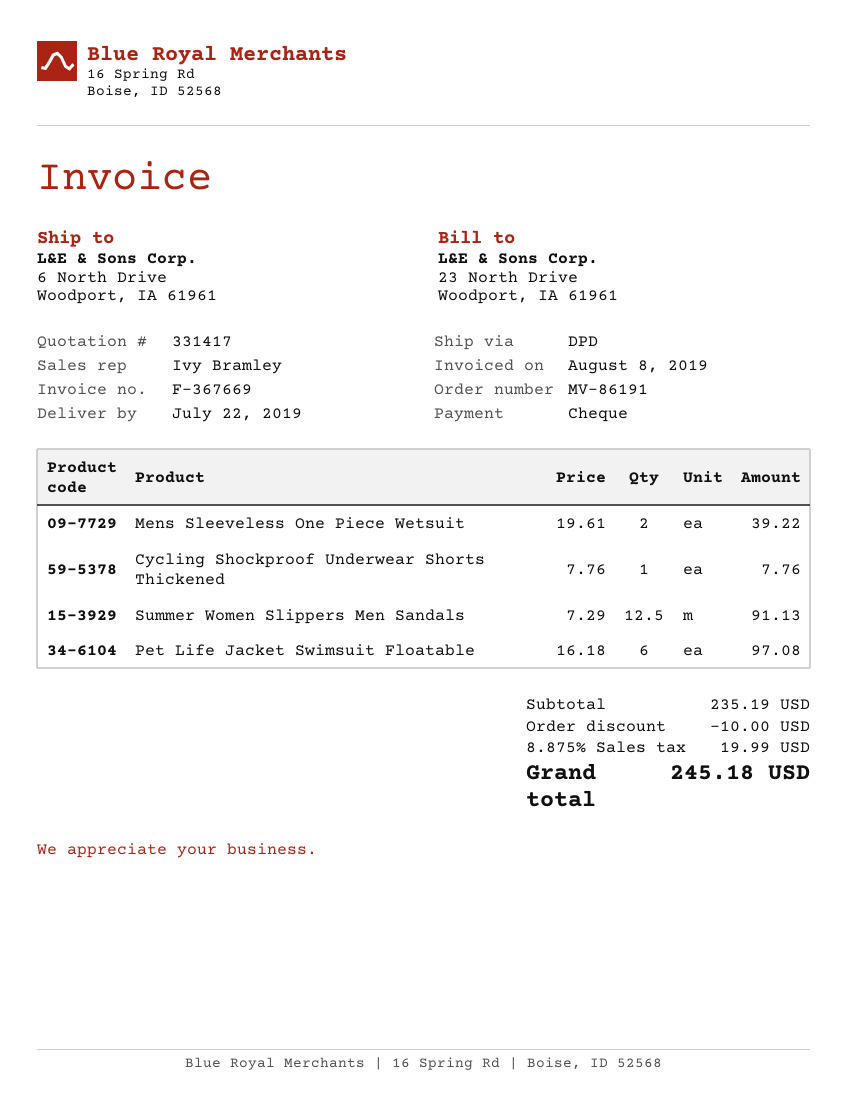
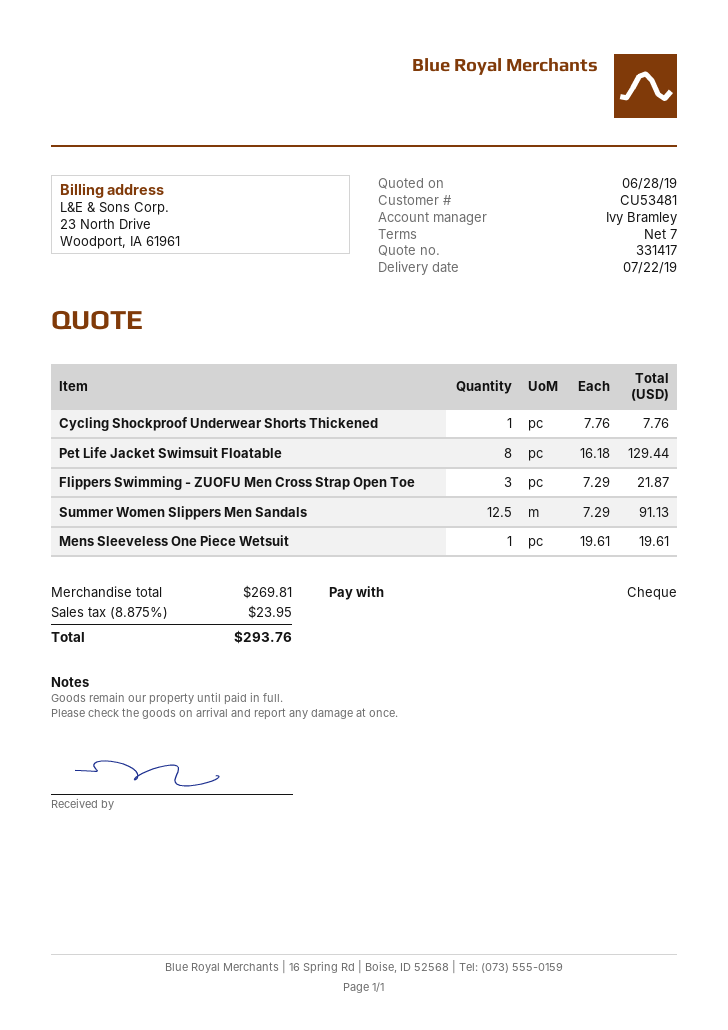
Mens Sleeveless One Piece Wetsuit: 2 x 19.61 = 39.22 -> 1 x 19.61 = 19.61
Pet Life Jacket Swimsuit Floatable: 6 x 16.18 = 97.08 -> 8 x 16.18 = 129.44
Flippers Swimming - ZUOFU Men Cross Strap Open Toe: none -> 3 x 7.29 = 21.87
subtotal: 235.19 -> 269.81
discount: 10.00 -> none
tax: 8.875% = 19.99 -> 8.875% = 23.95
total: 245.18 -> 293.76

